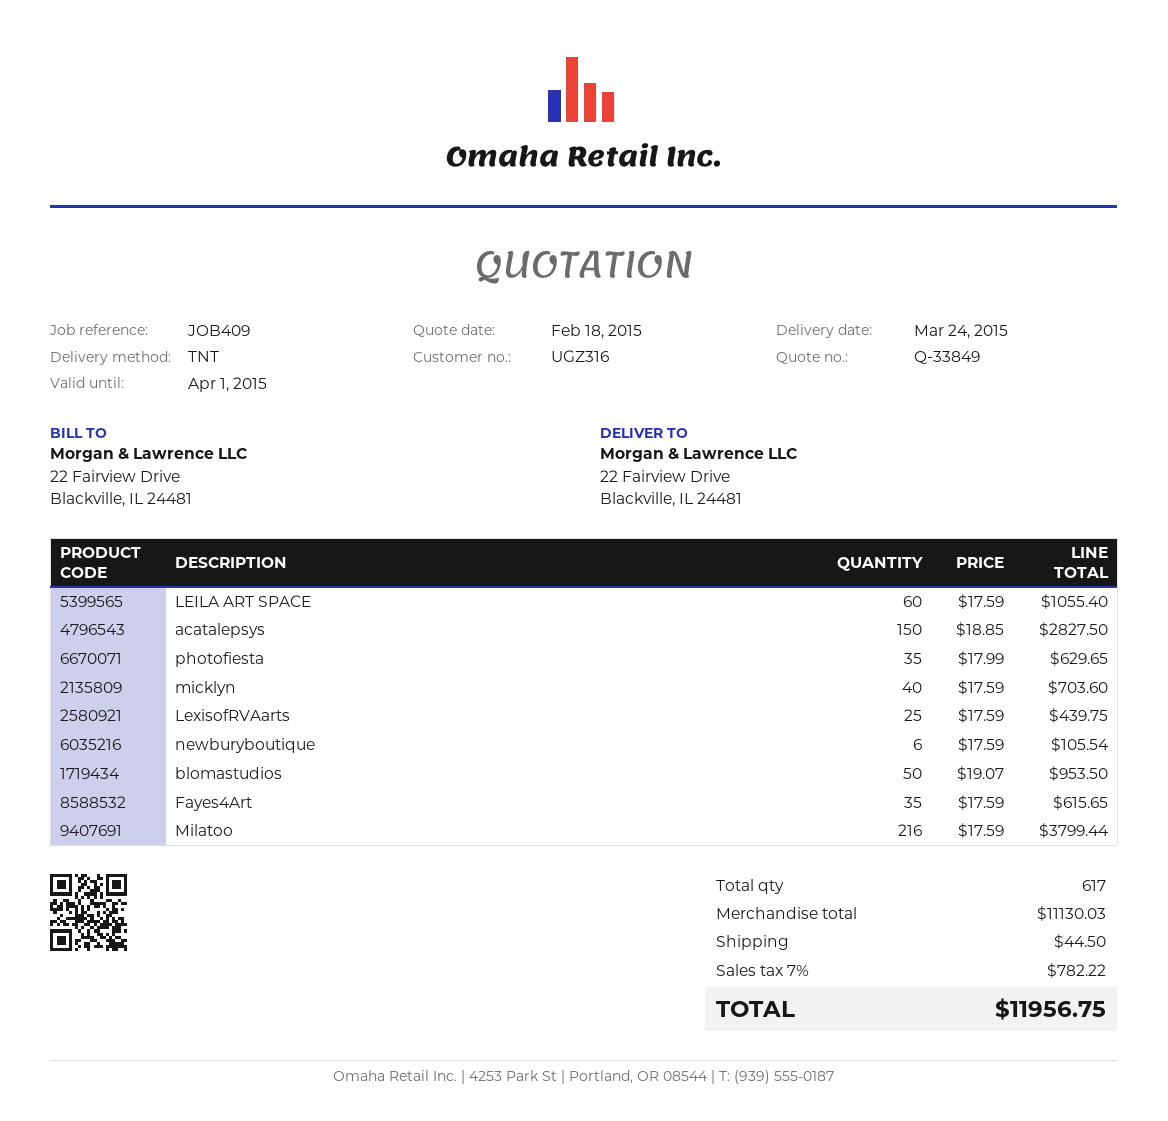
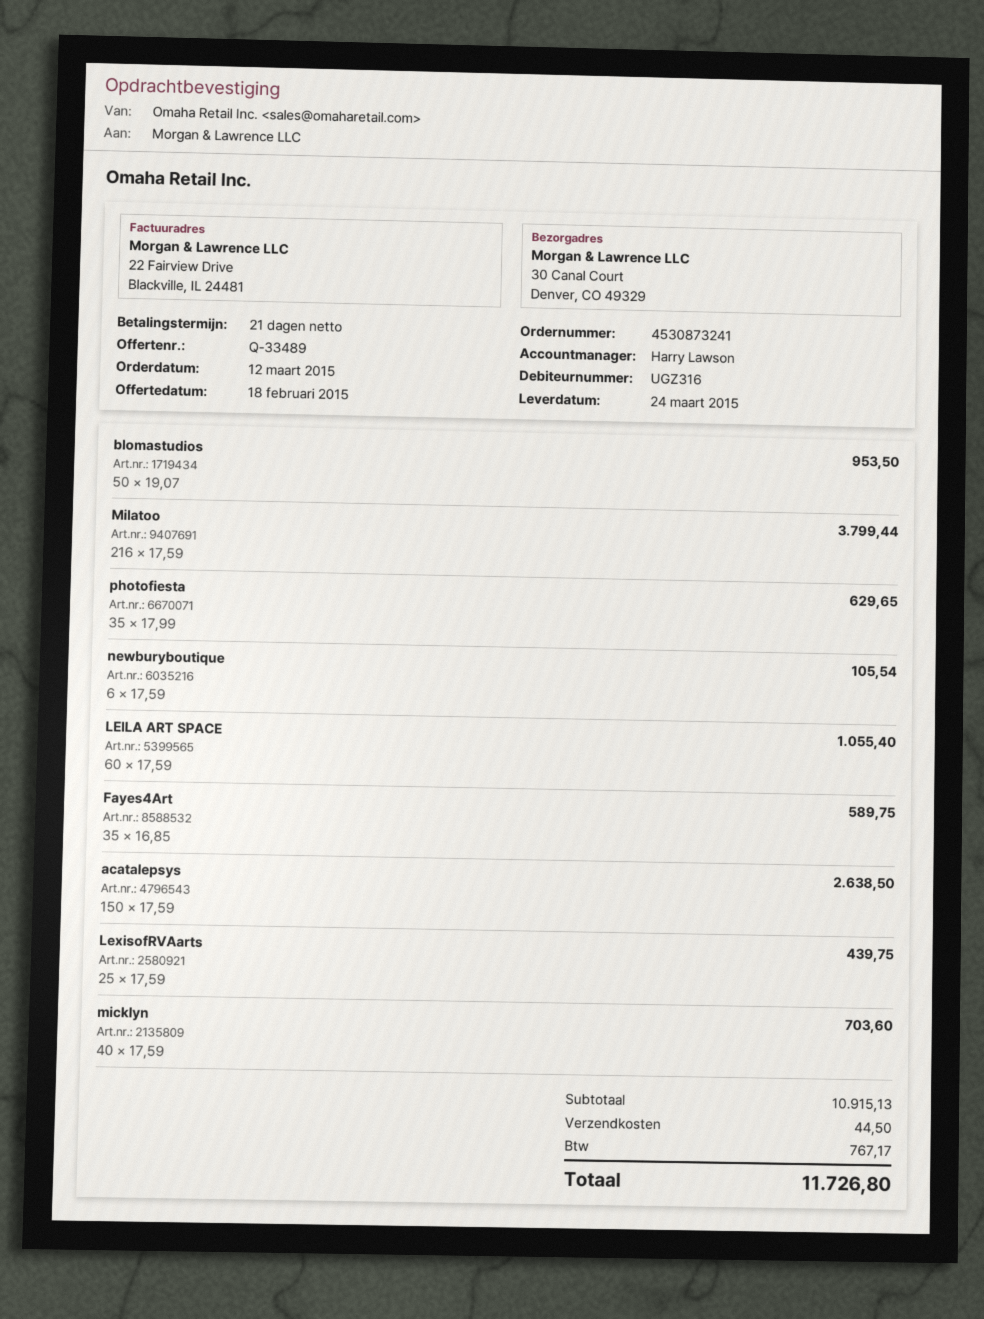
quote number: Q-33849 -> Q-33489
ship to: 22 Fairview Drive, Blackville, IL 24481 -> 30 Canal Court, Denver, CO 49329
acatalepsys: 150 x 18.85 = 2827.50 -> 150 x 17.59 = 2638.50
Fayes4Art: 35 x 17.59 = 615.65 -> 35 x 16.85 = 589.75
subtotal: 11130.03 -> 10915.13
tax: 782.22 -> 767.17
total: 11956.75 -> 11726.80

